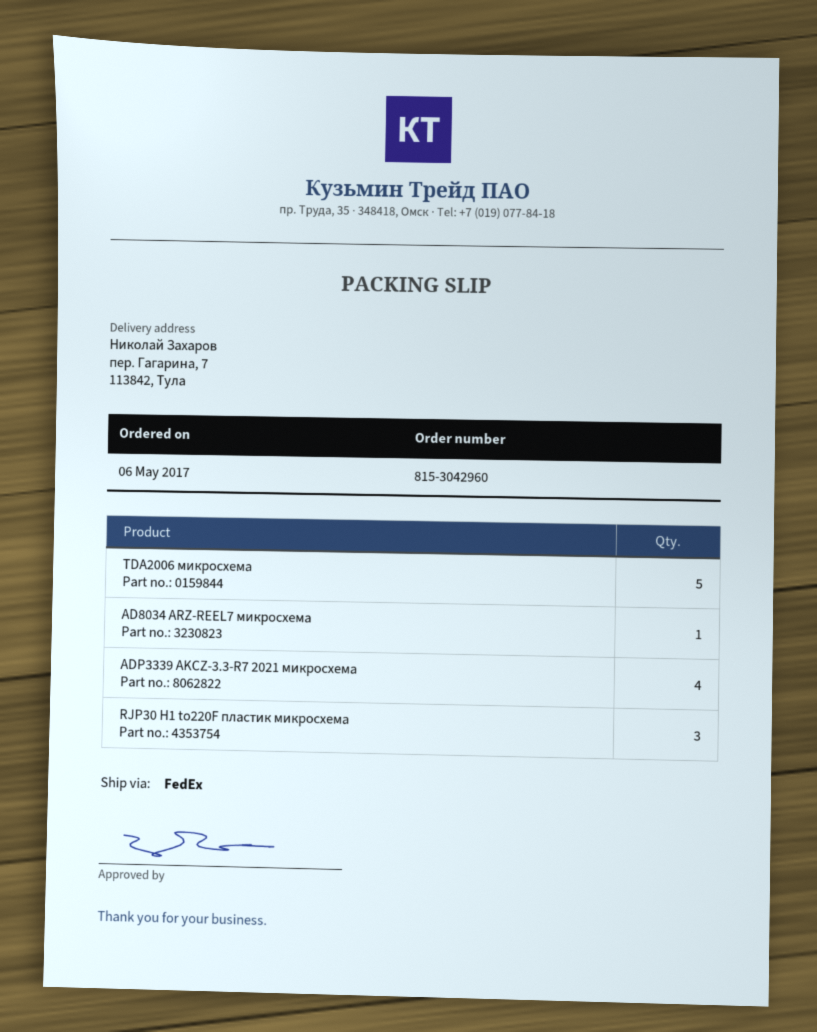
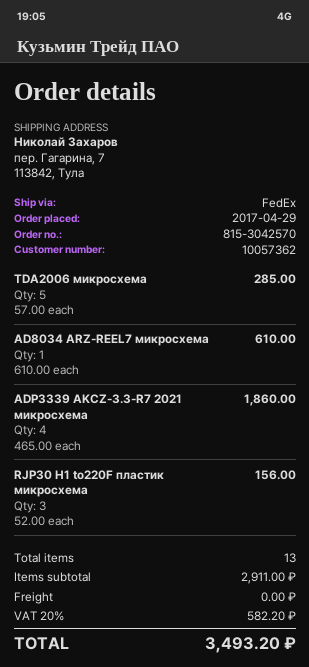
order number: 815-3042960 -> 815-3042570
order date: 2017-05-06 -> 2017-04-29

